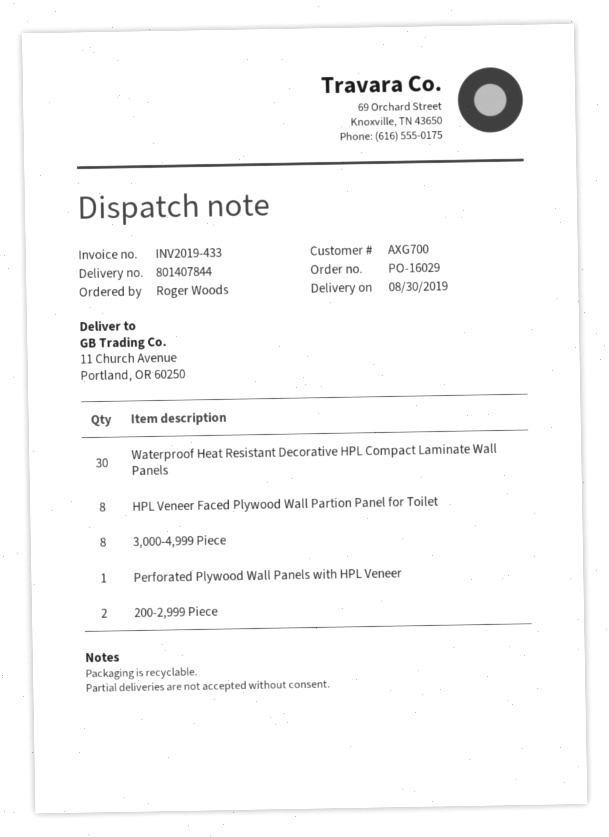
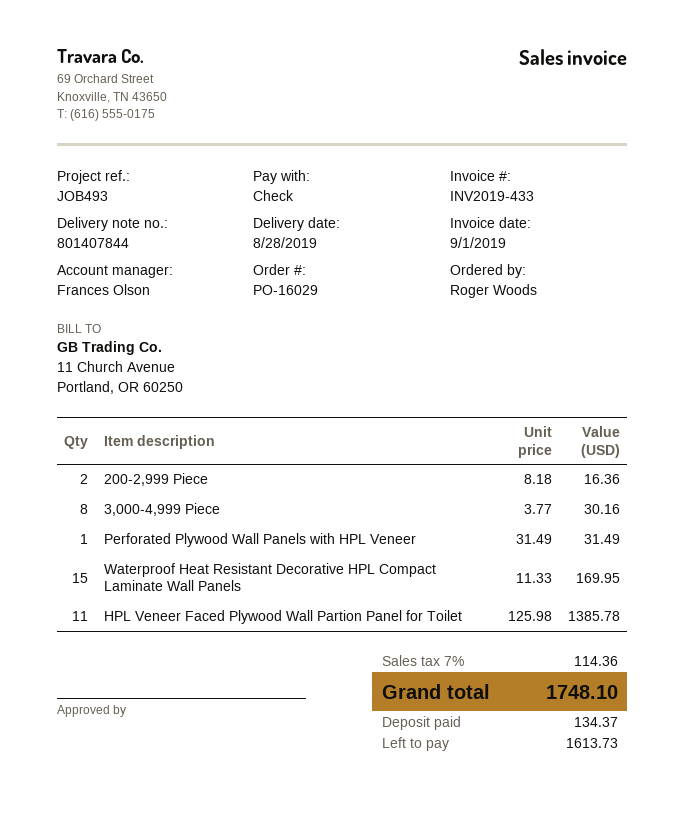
delivery date: 2019-08-30 -> 2019-08-28
Waterproof Heat Resistant Decorative HPL Compact Laminate Wall Panels: 30 -> 15
HPL Veneer Faced Plywood Wall Partion Panel for Toilet: 8 -> 11

